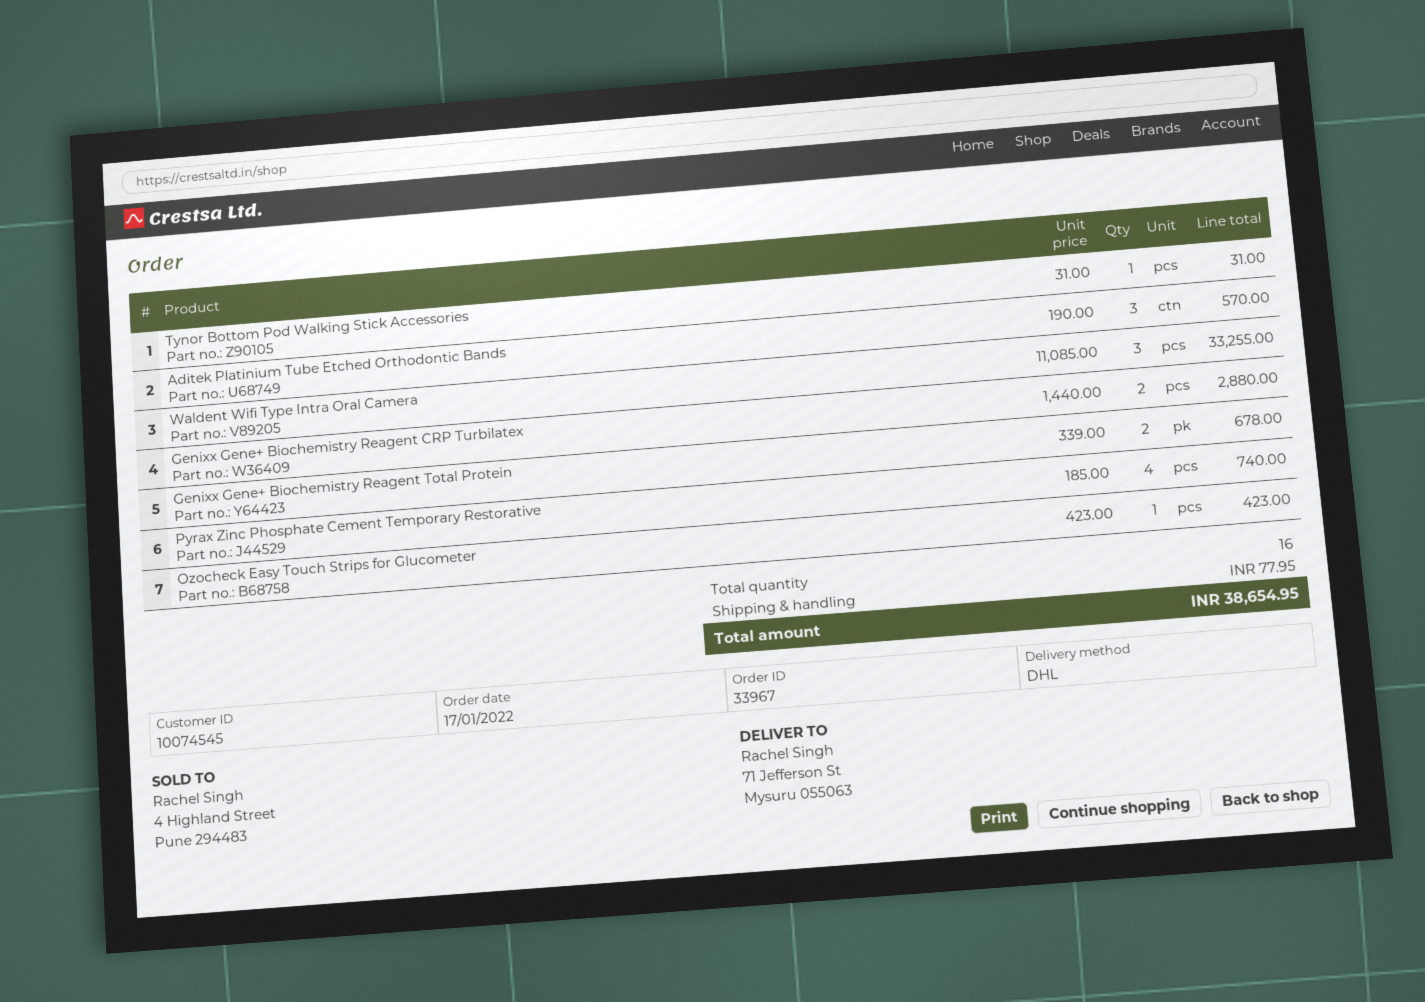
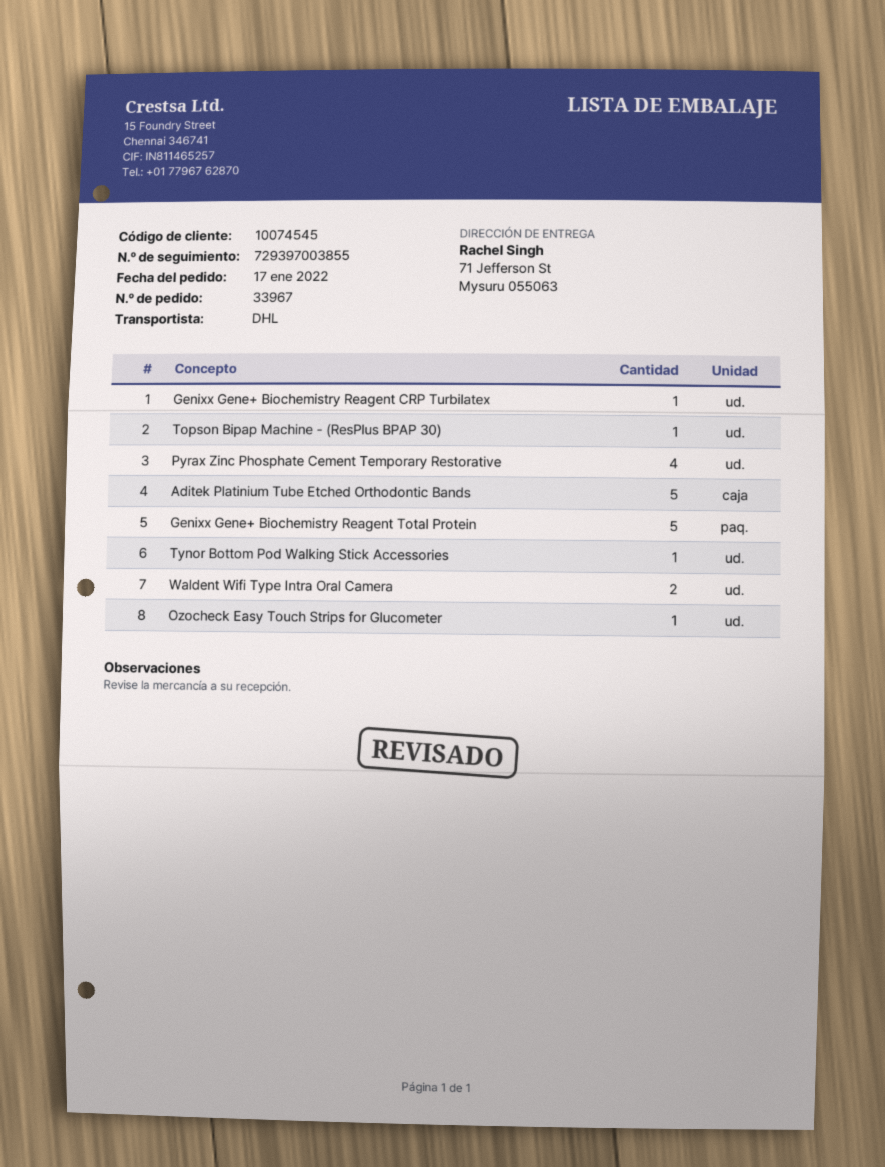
Aditek Platinium Tube Etched Orthodontic Bands: 3 -> 5
Waldent Wifi Type Intra Oral Camera: 3 -> 2
Genixx Gene+ Biochemistry Reagent CRP Turbilatex: 2 -> 1
Genixx Gene+ Biochemistry Reagent Total Protein: 2 -> 5
Topson Bipap Machine - (ResPlus BPAP 30): none -> 1

